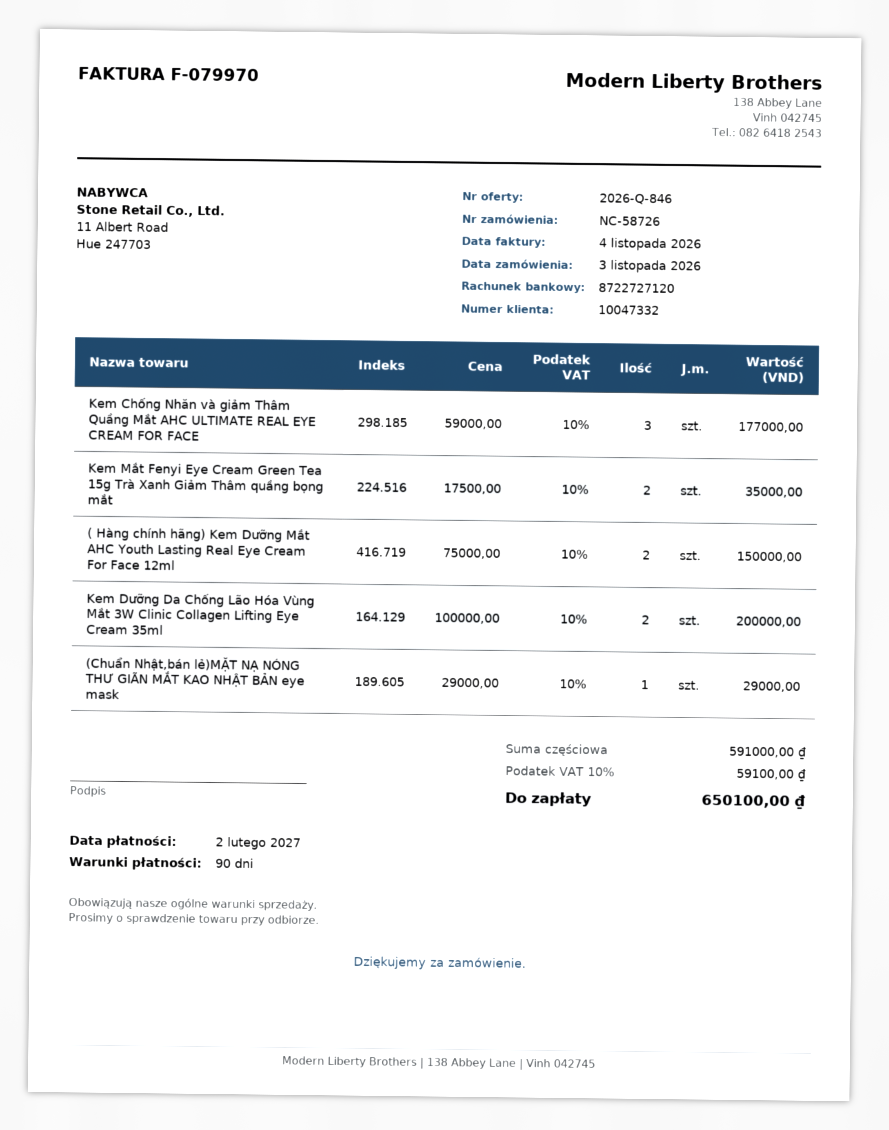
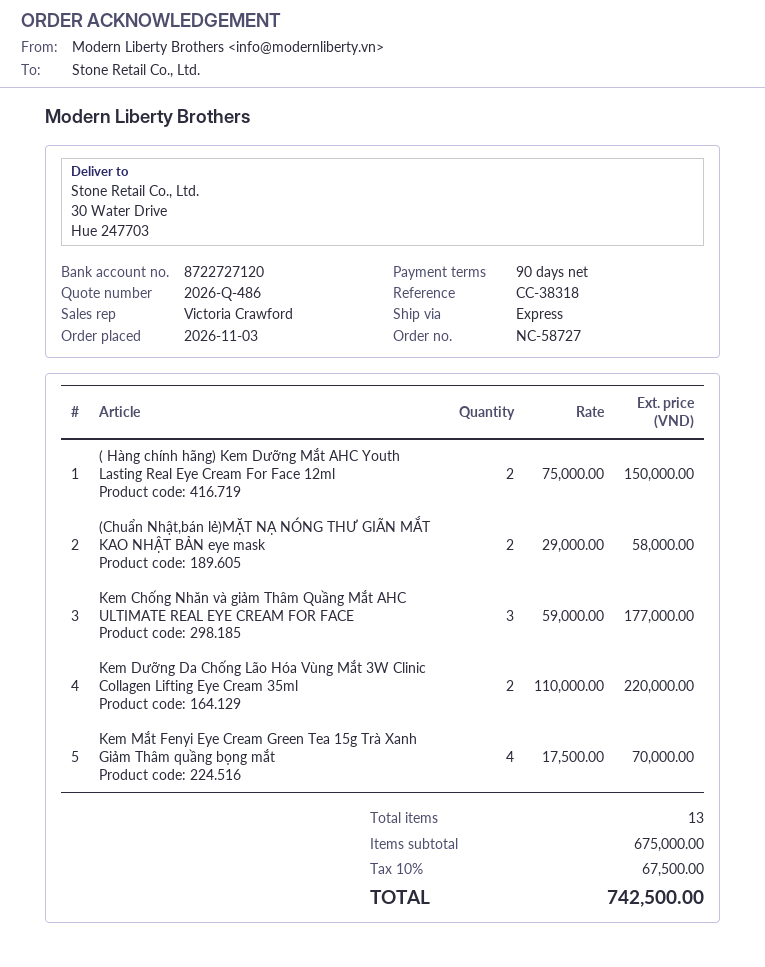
quote number: 2026-Q-846 -> 2026-Q-486
order number: NC-58726 -> NC-58727
Kem Mắt Fenyi Eye Cream Green Tea 15g Trà Xanh Giảm Thâm quầng bọng mắt: 2 x 17500.00 = 35000.00 -> 4 x 17500.00 = 70000.00
Kem Dưỡng Da Chống Lão Hóa Vùng Mắt 3W Clinic Collagen Lifting Eye Cream 35ml: 2 x 100000.00 = 200000.00 -> 2 x 110000.00 = 220000.00
(Chuẩn Nhật,bán lẻ)MẶT NẠ NÓNG THƯ GIÃN MẮT KAO NHẬT BẢN eye mask: 1 x 29000.00 = 29000.00 -> 2 x 29000.00 = 58000.00
subtotal: 591000.00 -> 675000.00
tax: 10% = 59100.00 -> 10% = 67500.00
total: 650100.00 -> 742500.00

